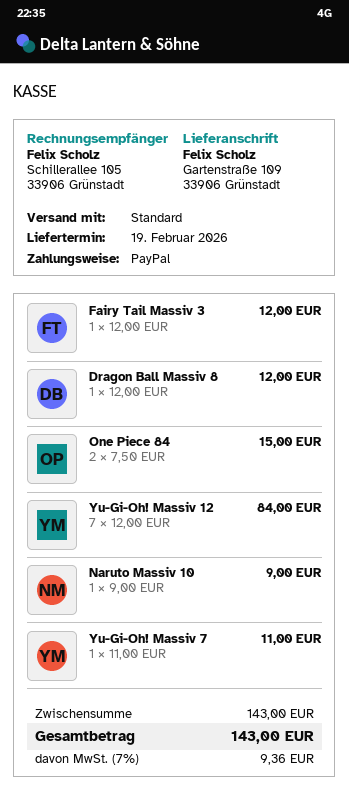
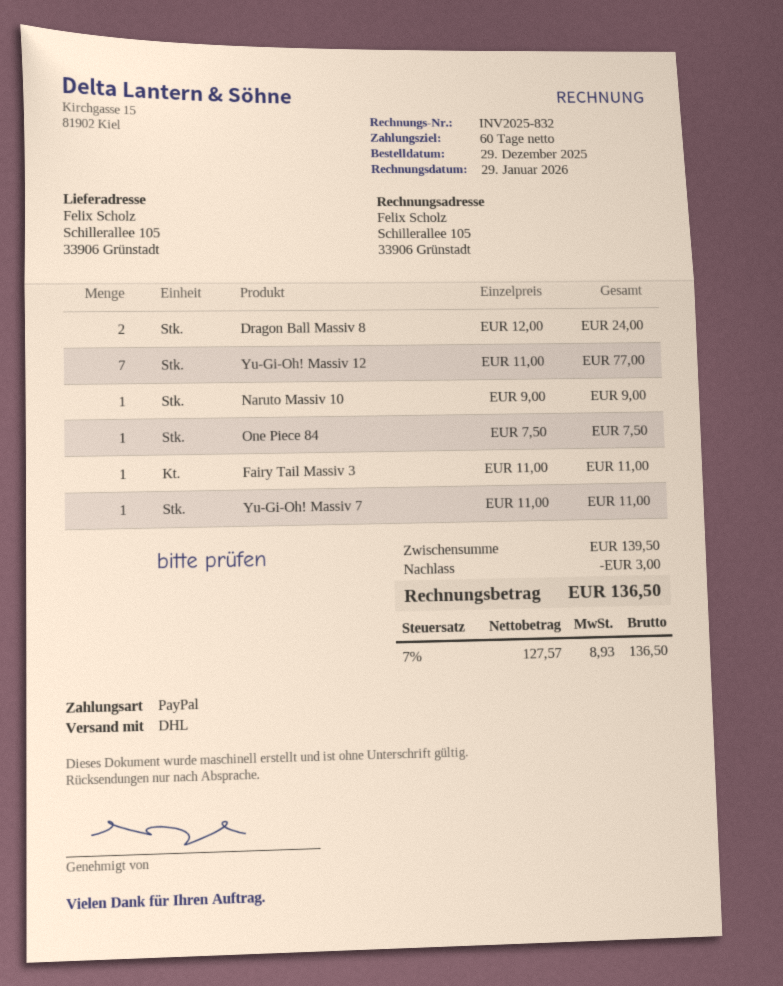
shipping method: standard -> DHL
ship to: Gartenstraße 109, 33906 Grünstadt -> Schillerallee 105, 33906 Grünstadt
Fairy Tail Massiv 3: 1 x 12.00 = 12.00 -> 1 x 11.00 = 11.00
Dragon Ball Massiv 8: 1 x 12.00 = 12.00 -> 2 x 12.00 = 24.00
One Piece 84: 2 x 7.50 = 15.00 -> 1 x 7.50 = 7.50
Yu-Gi-Oh! Massiv 12: 7 x 12.00 = 84.00 -> 7 x 11.00 = 77.00
subtotal: 143.00 -> 139.50
discount: none -> 3.00
tax: 7% = 9.36 -> 7% = 8.93
total: 143.00 -> 136.50

